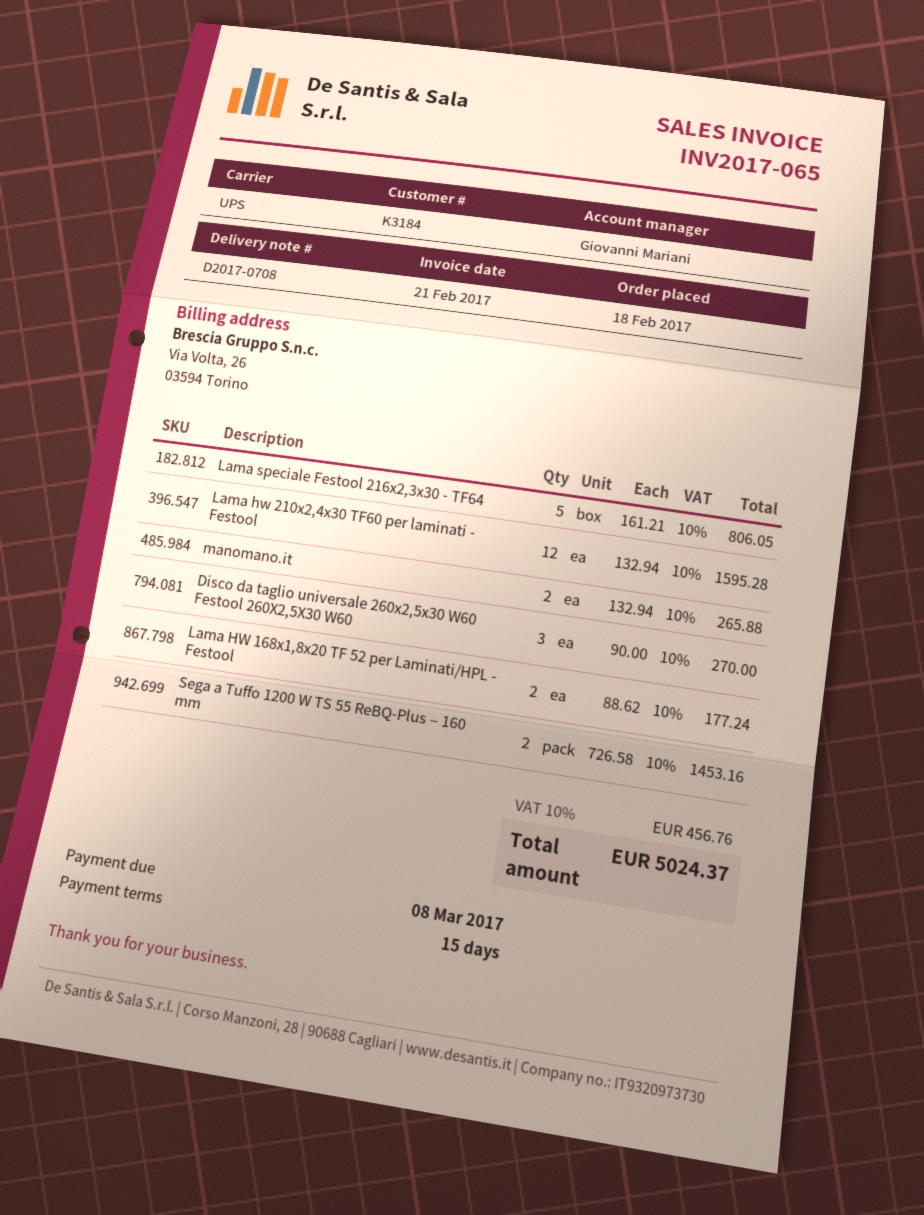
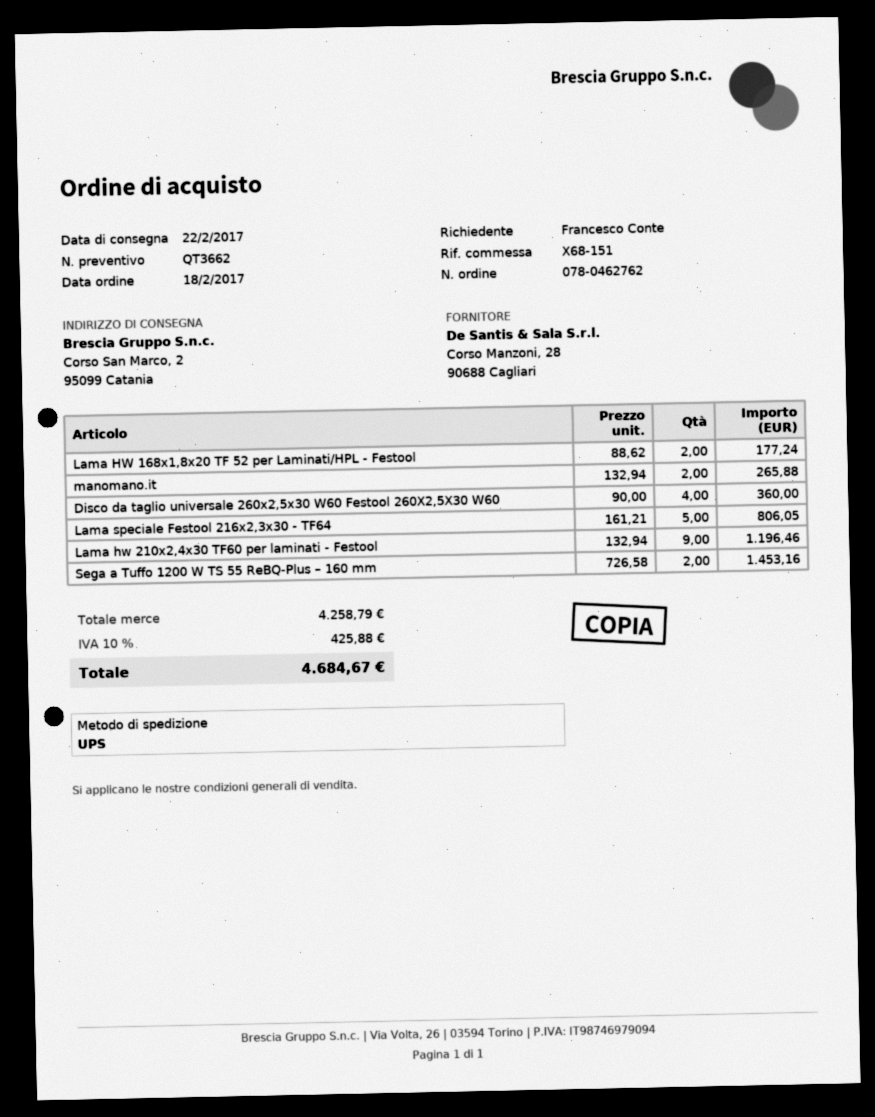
Lama hw 210x2,4x30 TF60 per laminati - Festool: 12 x 132.94 = 1595.28 -> 9 x 132.94 = 1196.46
Disco da taglio universale 260x2,5x30 W60 Festool 260X2,5X30 W60: 3 x 90.00 = 270.00 -> 4 x 90.00 = 360.00
tax: 10% = 456.76 -> 10% = 425.88
total: 5024.37 -> 4684.67

